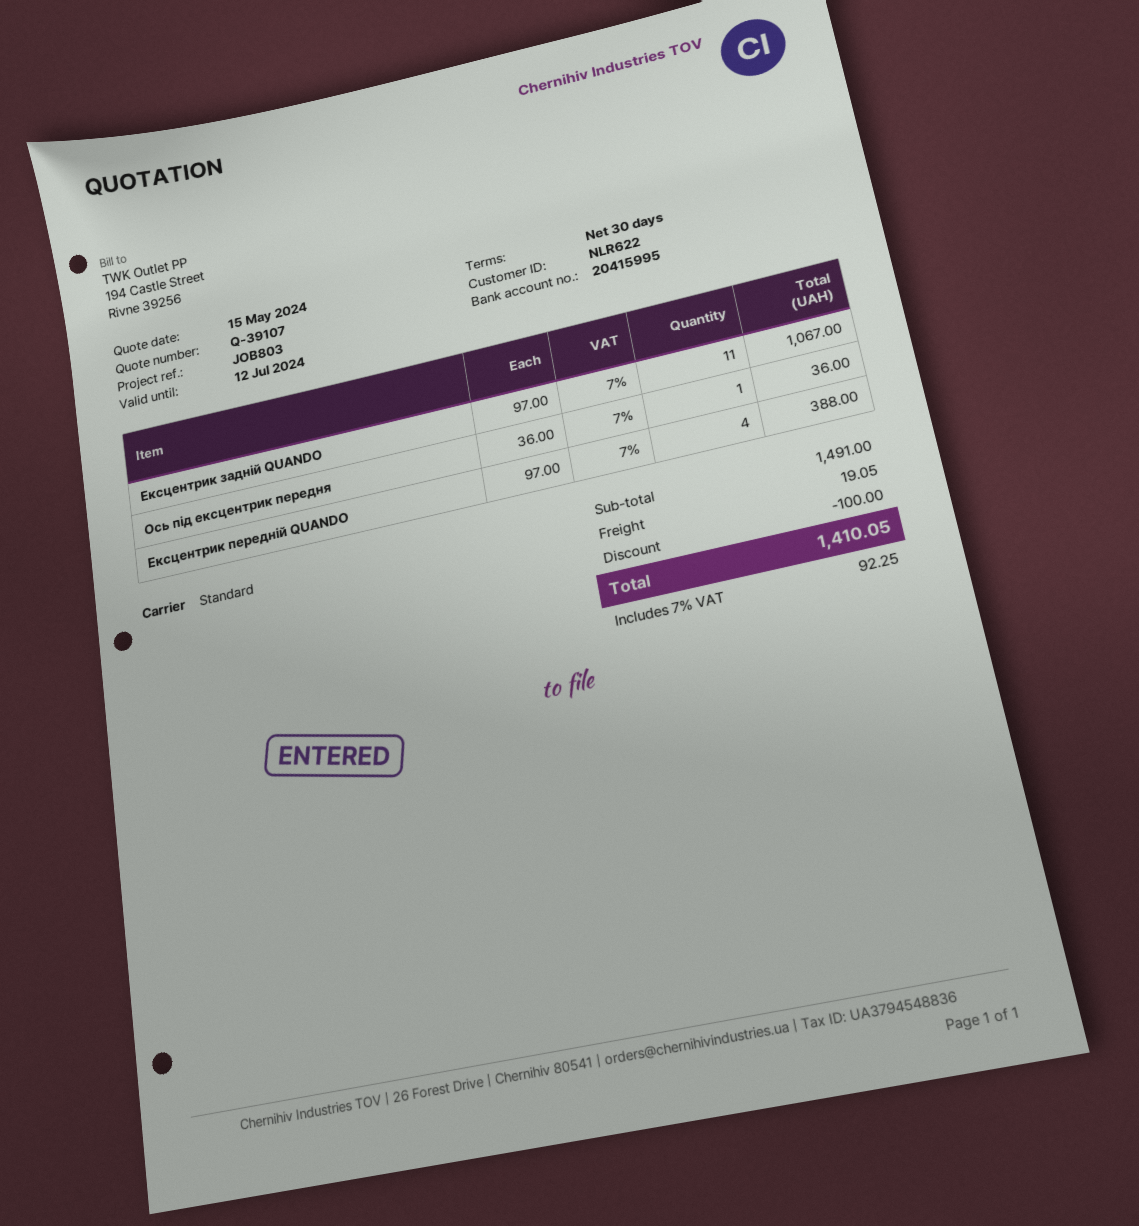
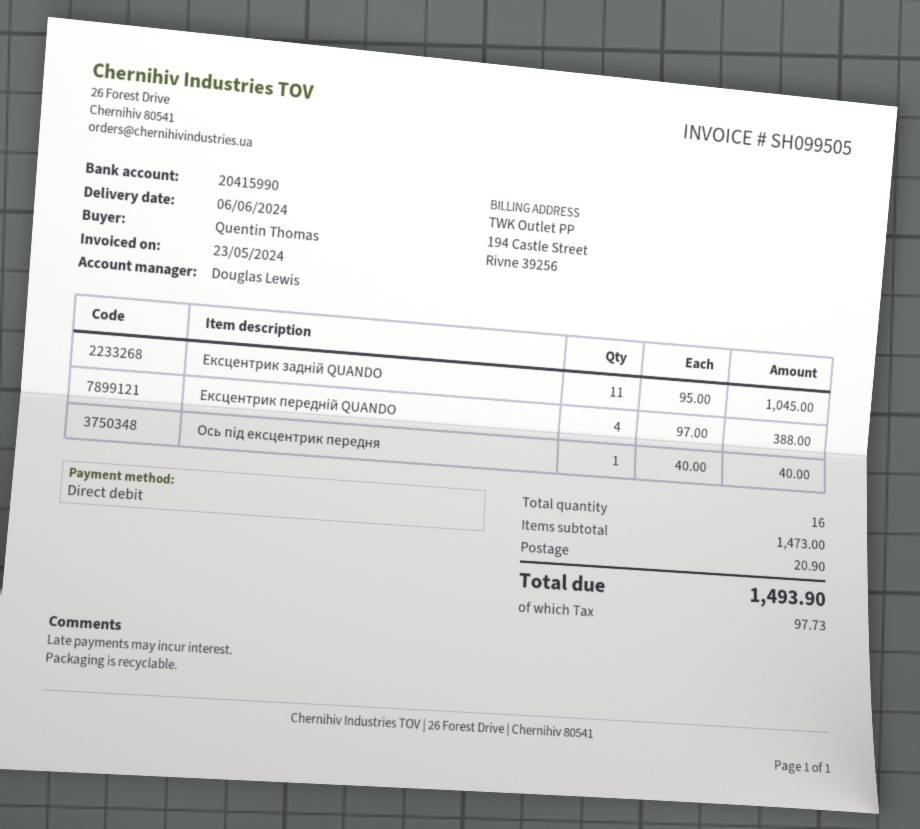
bank account: 20415995 -> 20415990
Ексцентрик задній QUANDO: 11 x 97.00 = 1067.00 -> 11 x 95.00 = 1045.00
Ось під ексцентрик передня: 1 x 36.00 = 36.00 -> 1 x 40.00 = 40.00
subtotal: 1491.00 -> 1473.00
discount: 100.00 -> none
shipping: 19.05 -> 20.90
tax: 92.25 -> 97.73
total: 1410.05 -> 1493.90

